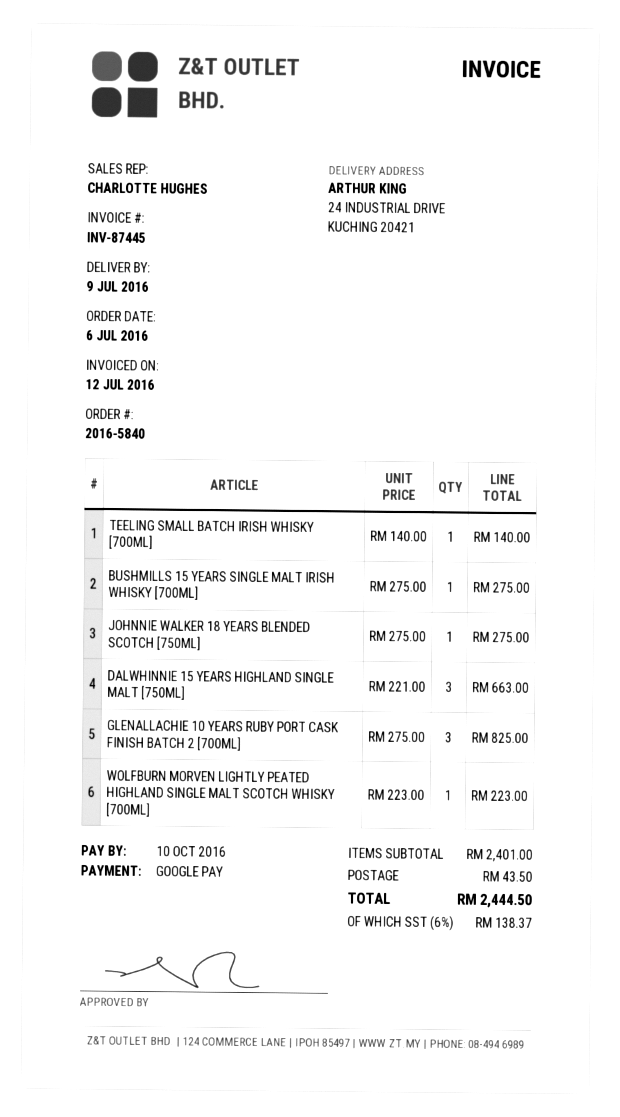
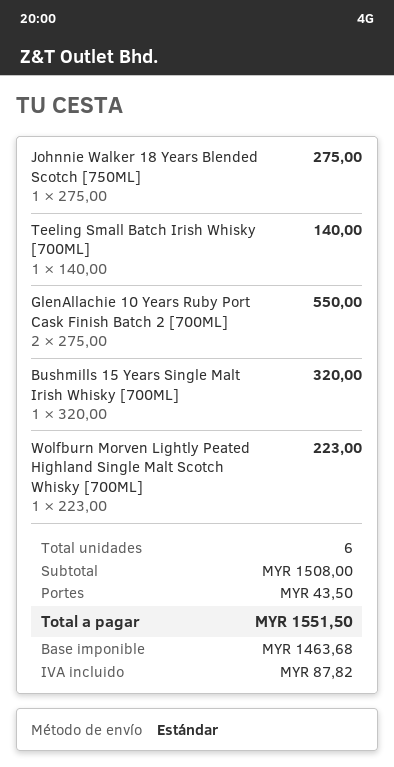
BUSHMILLS 15 YEARS SINGLE MALT IRISH WHISKY [700ML]: 1 x 275.00 = 275.00 -> 1 x 320.00 = 320.00
DALWHINNIE 15 YEARS HIGHLAND SINGLE MALT [750ML]: 3 x 221.00 = 663.00 -> none
GLENALLACHIE 10 YEARS RUBY PORT CASK FINISH BATCH 2 [700ML]: 3 x 275.00 = 825.00 -> 2 x 275.00 = 550.00
subtotal: 2401.00 -> 1508.00
tax: 138.37 -> 87.82
total: 2444.50 -> 1551.50

